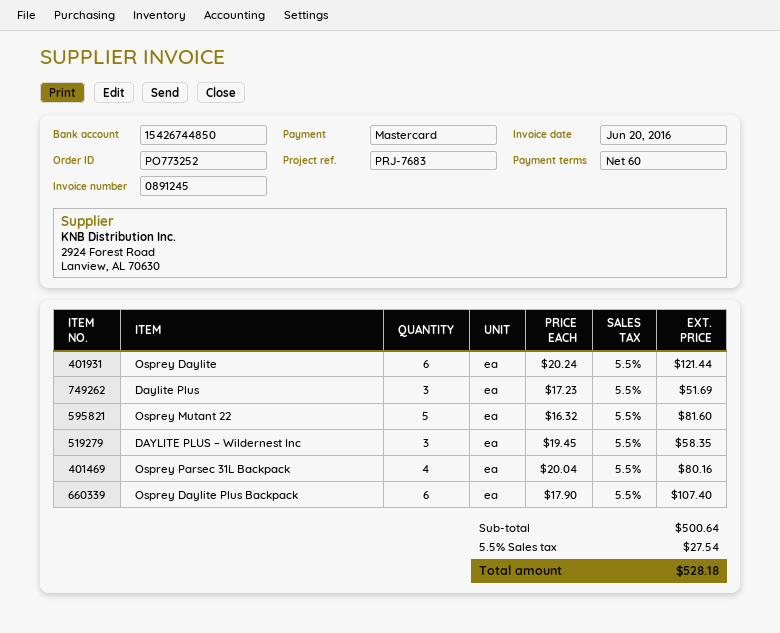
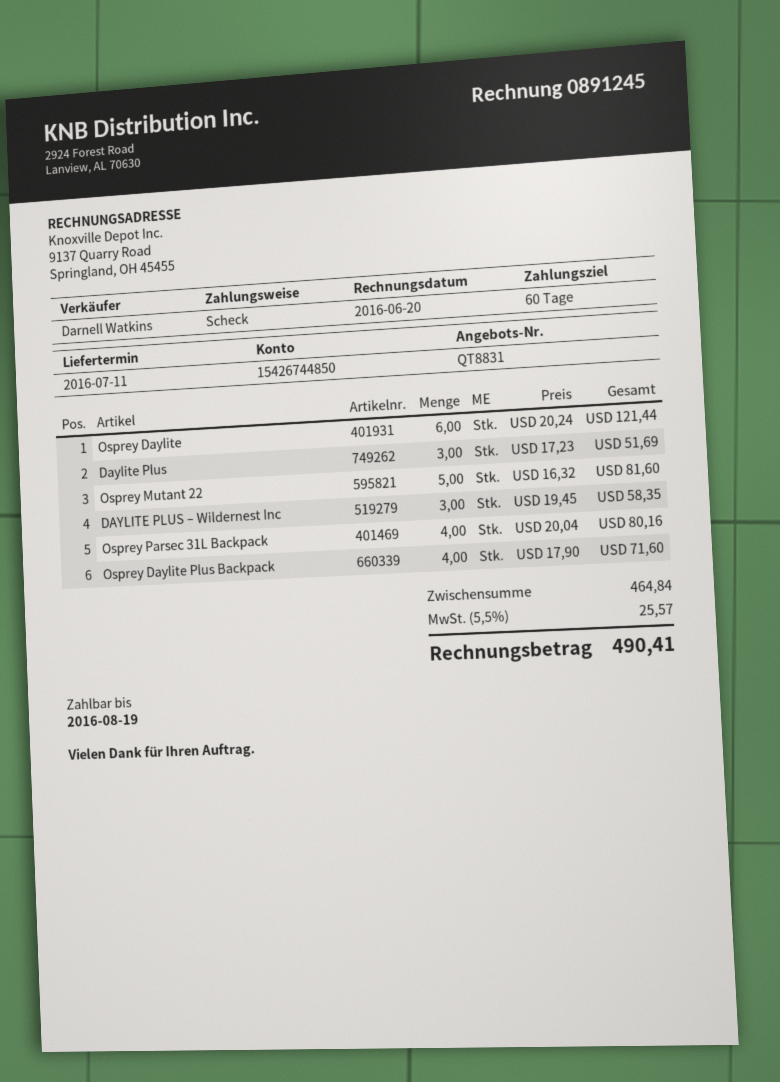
payment method: Mastercard -> cheque
Osprey Daylite Plus Backpack: 6 x 17.90 = 107.40 -> 4 x 17.90 = 71.60
subtotal: 500.64 -> 464.84
tax: 5.5% = 27.54 -> 5.5% = 25.57
total: 528.18 -> 490.41

